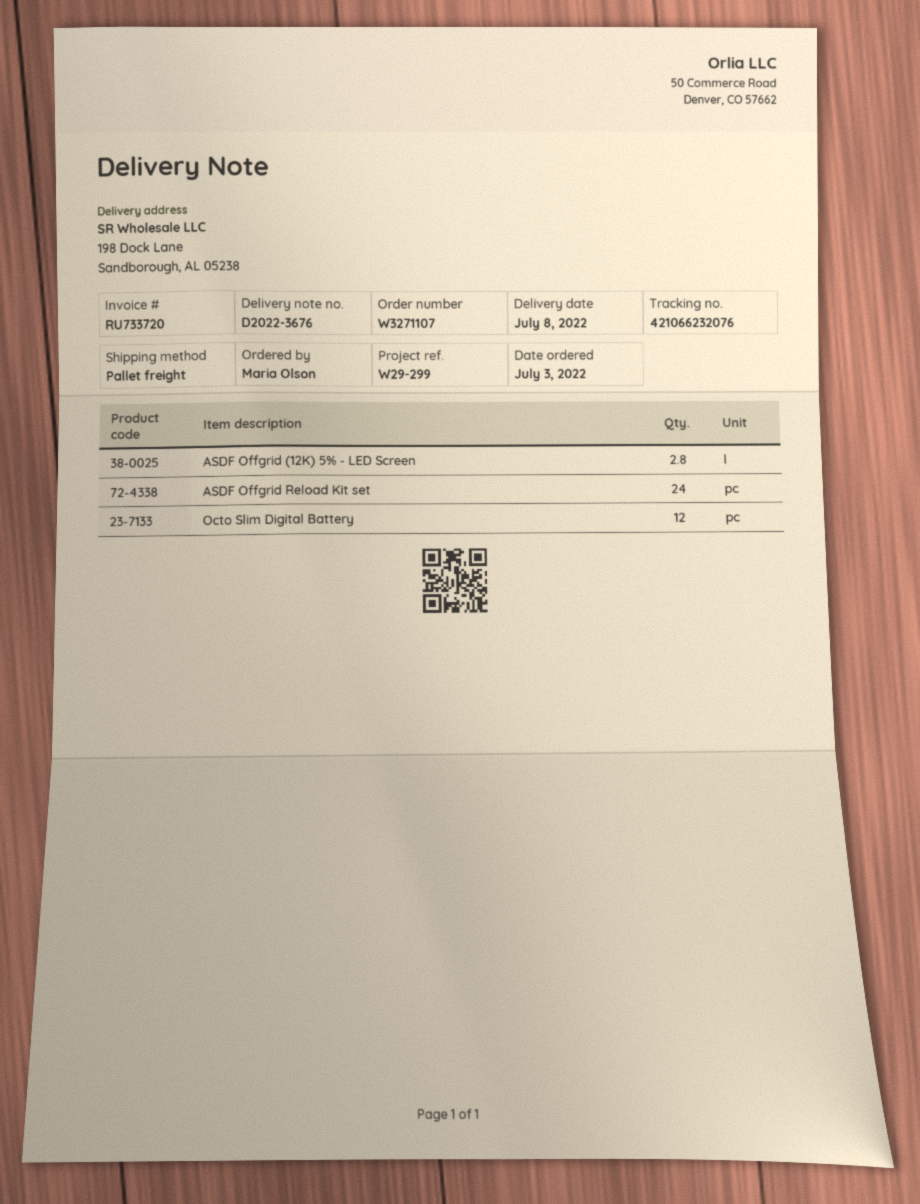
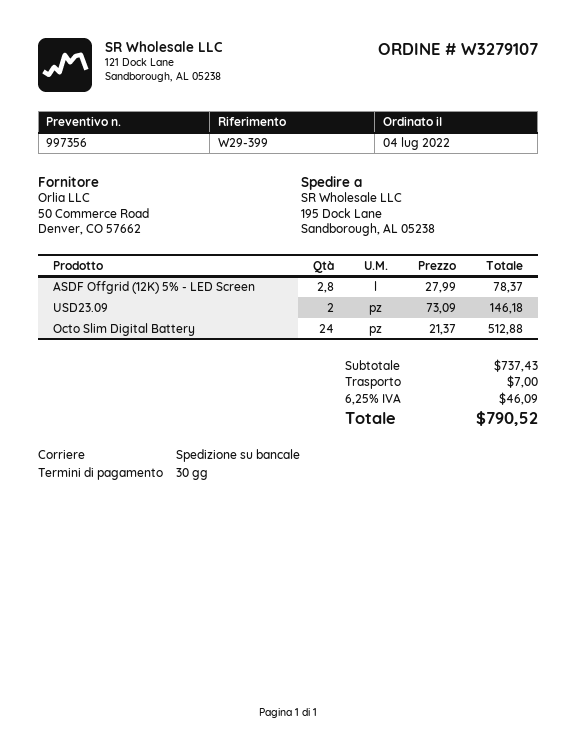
order number: W3271107 -> W3279107
order date: 2022-07-03 -> 2022-07-04
reference: W29-299 -> W29-399
ship to: 198 Dock Lane, Sandborough, AL 05238 -> 195 Dock Lane, Sandborough, AL 05238
ASDF Offgrid Reload Kit set: 24 -> none
Octo Slim Digital Battery: 12 -> 24
USD23.09: none -> 2

